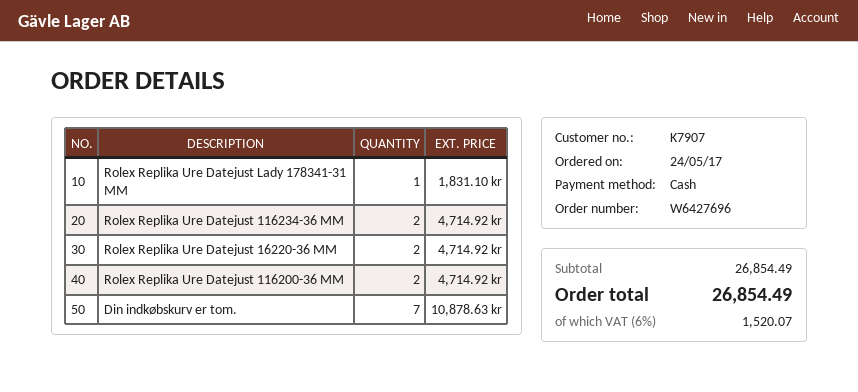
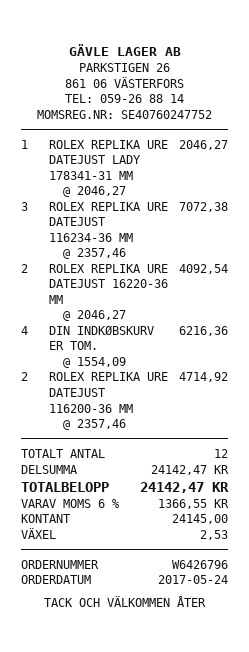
order number: W6427696 -> W6426796
Rolex Replika Ure Datejust Lady 178341-31 MM: 1 for 1831.10 -> 1 for 2046.27
Rolex Replika Ure Datejust 116234-36 MM: 2 for 4714.92 -> 3 for 7072.38
Rolex Replika Ure Datejust 16220-36 MM: 2 for 4714.92 -> 2 for 4092.54
Din indkøbskurv er tom.: 7 for 10878.63 -> 4 for 6216.36
subtotal: 26854.49 -> 24142.47
tax: 6% = 1520.07 -> 6% = 1366.55
total: 26854.49 -> 24142.47

